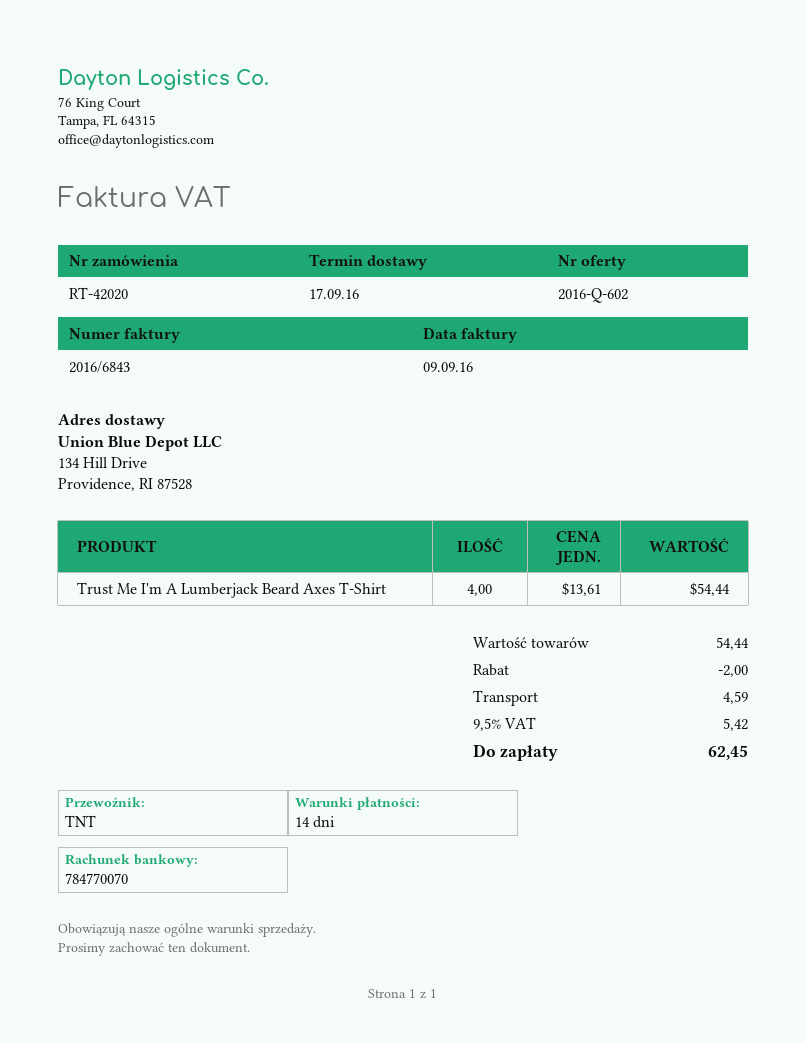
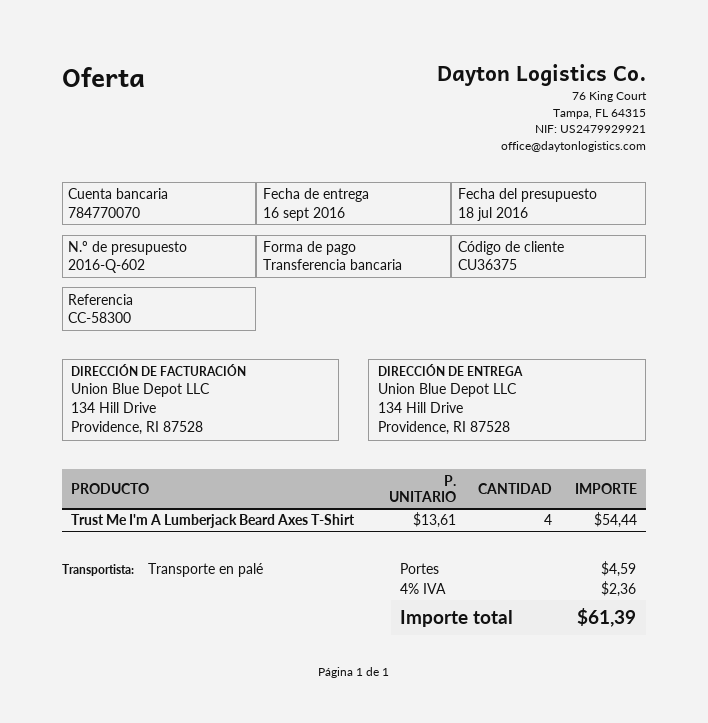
delivery date: 2016-09-17 -> 2016-09-16
shipping method: TNT -> pallet freight
discount: 2.00 -> none
tax: 9.5% = 5.42 -> 4% = 2.36
total: 62.45 -> 61.39

